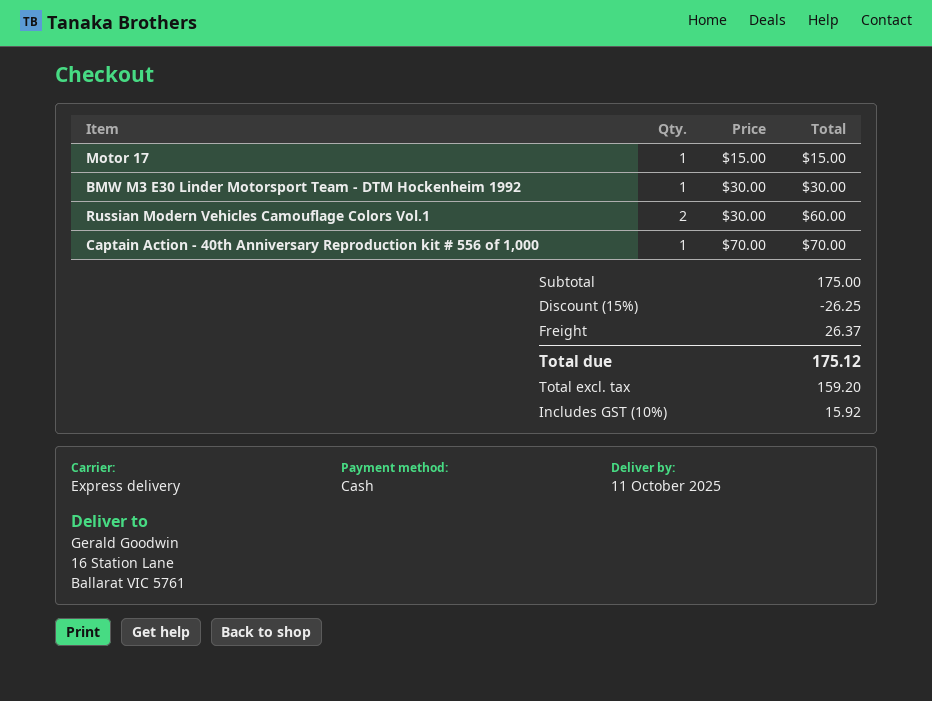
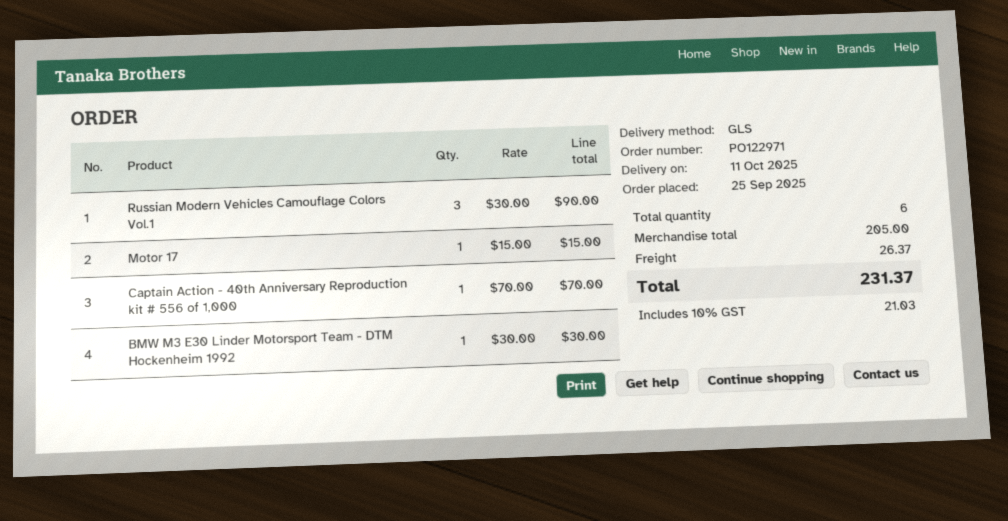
shipping method: express -> GLS
Russian Modern Vehicles Camouflage Colors Vol.1: 2 x 30.00 = 60.00 -> 3 x 30.00 = 90.00
subtotal: 175.00 -> 205.00
discount: 15% = 26.25 -> none
tax: 10% = 15.92 -> 10% = 21.03
total: 175.12 -> 231.37

